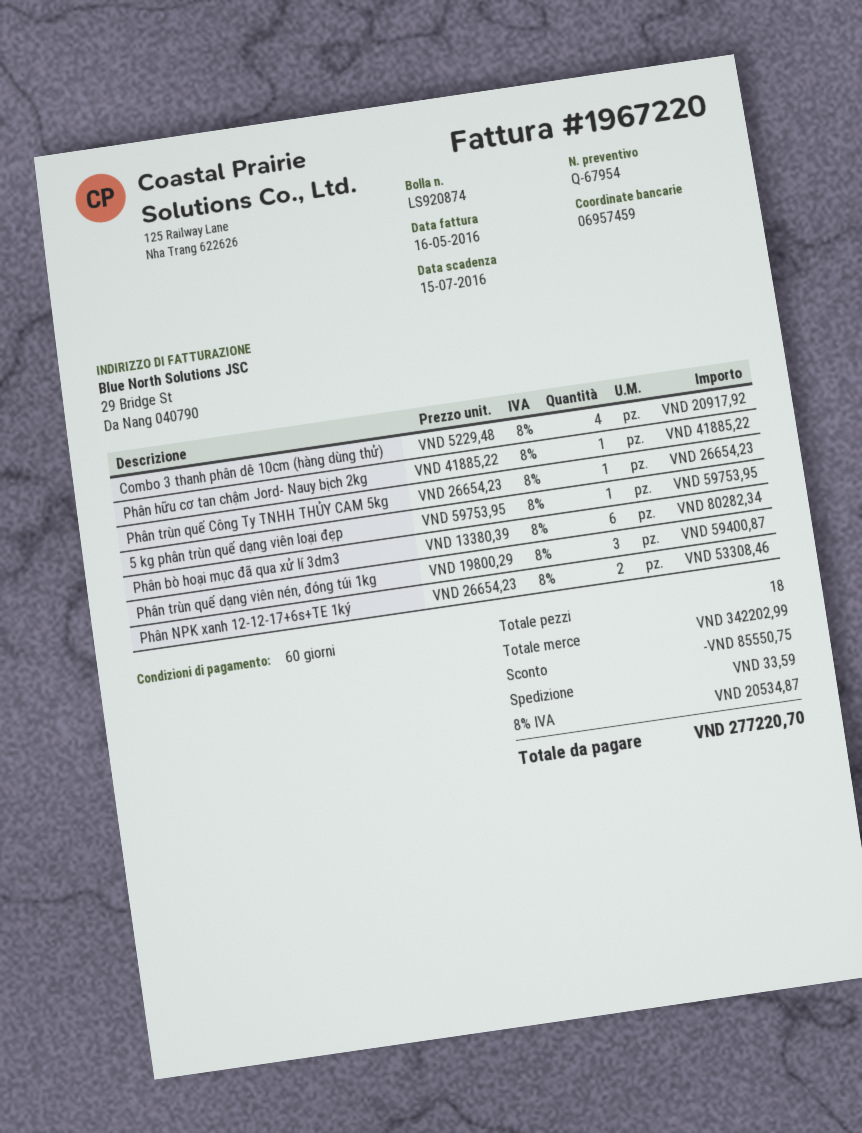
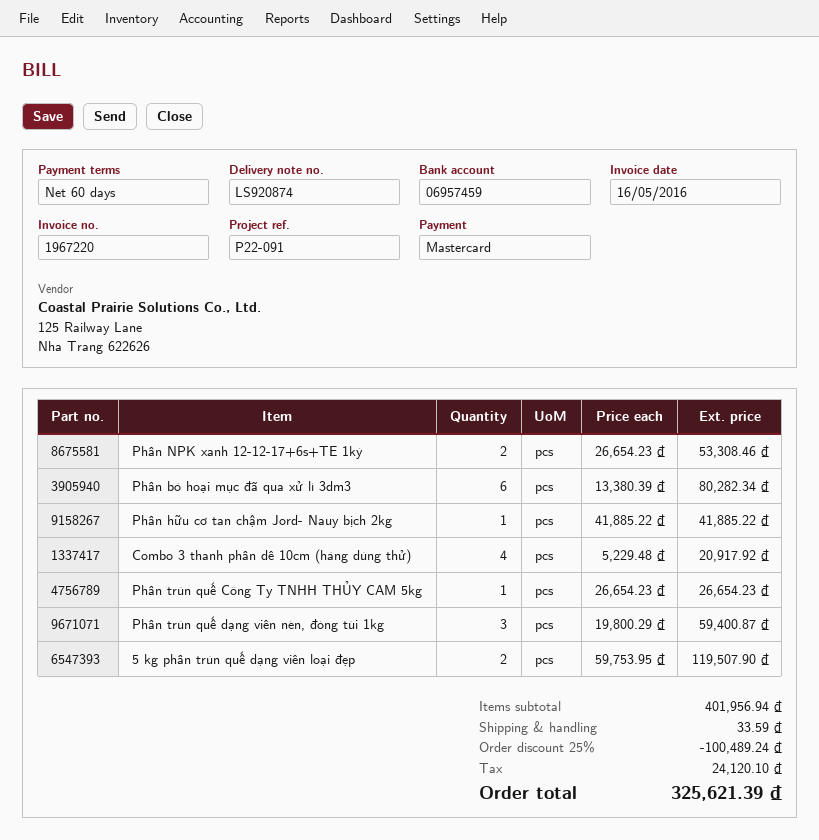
5 kg phân trùn quế dạng viên loại đẹp: 1 x 59753.95 = 59753.95 -> 2 x 59753.95 = 119507.90
subtotal: 342202.99 -> 401956.94
discount: 85550.75 -> 100489.24
tax: 20534.87 -> 24120.10
total: 277220.70 -> 325621.39

